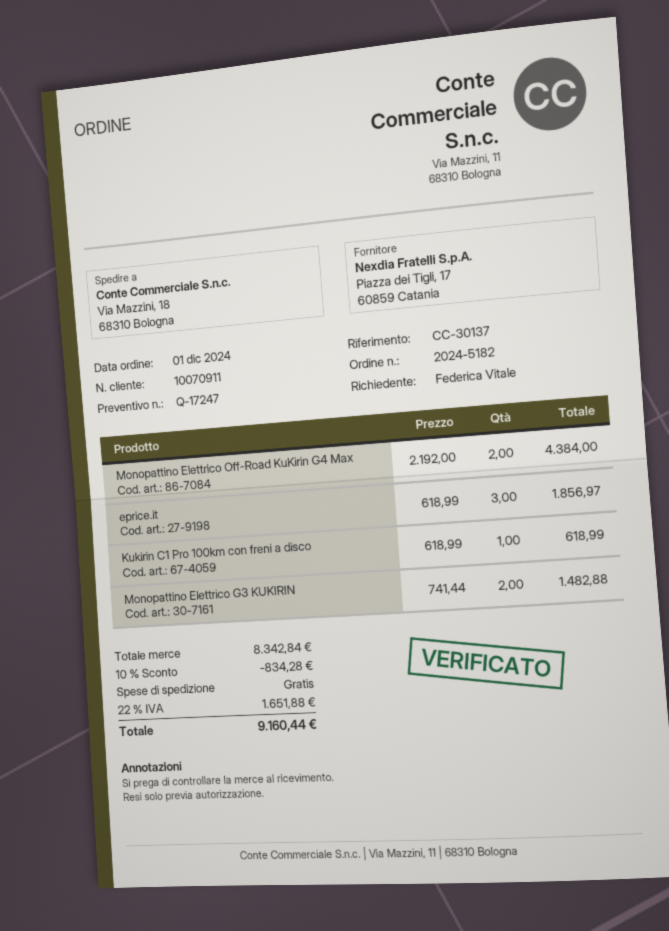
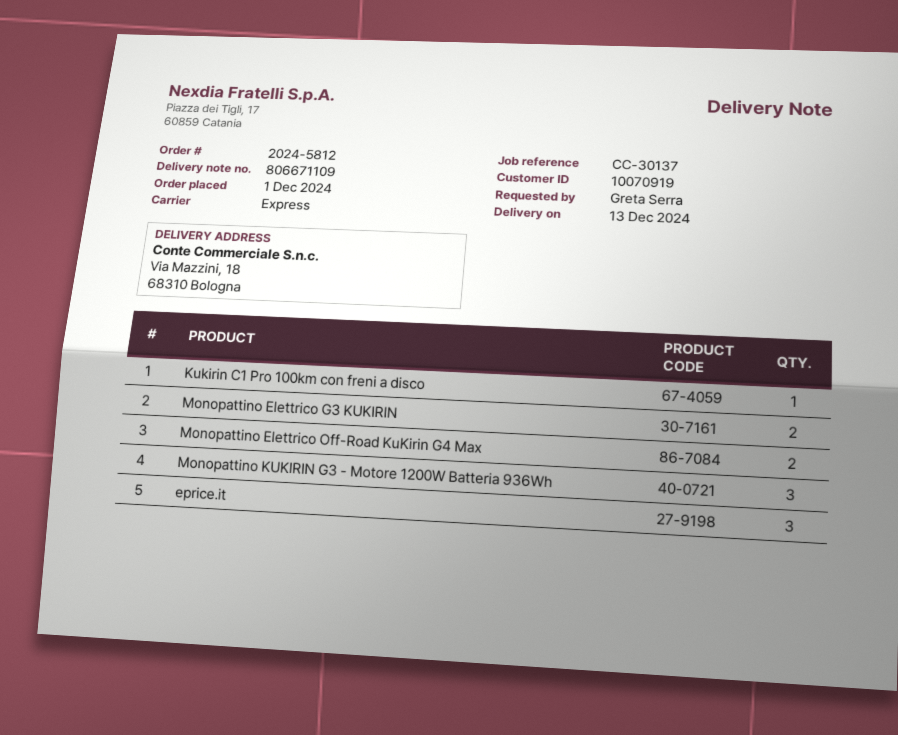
order number: 2024-5182 -> 2024-5812
customer number: 10070911 -> 10070919
ordered by: Federica Vitale -> Greta Serra
Monopattino KUKIRIN G3 - Motore 1200W Batteria 936Wh: none -> 3

